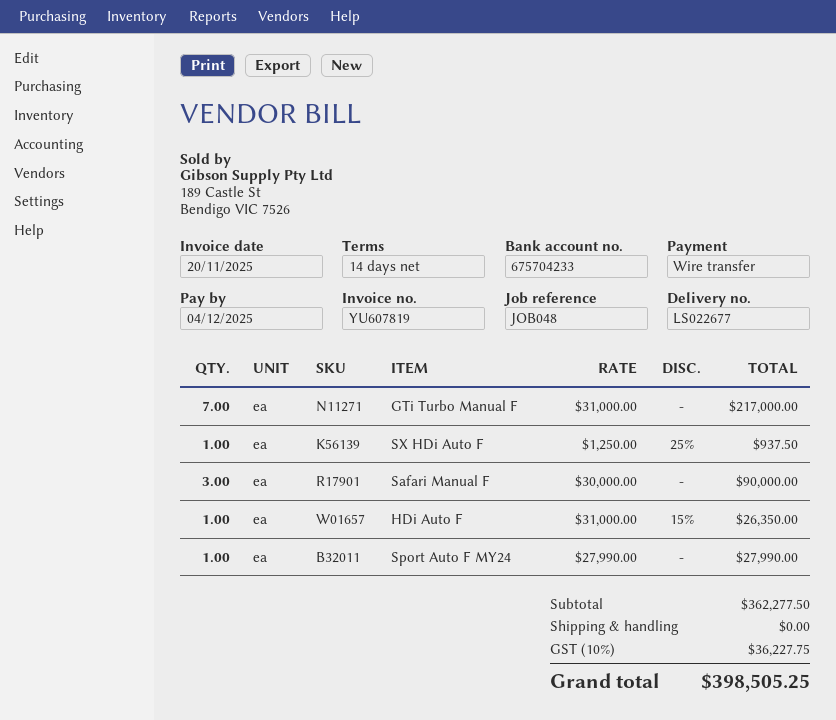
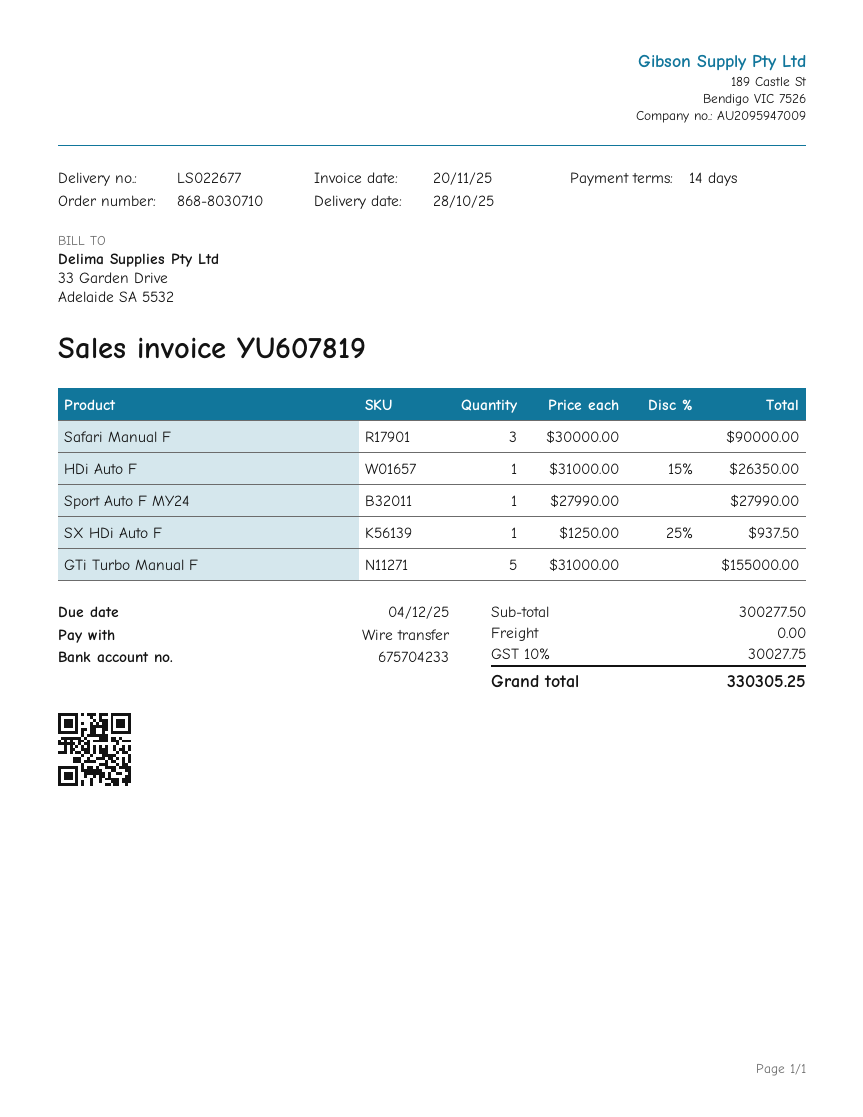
GTi Turbo Manual F: 7 x 31000.00 = 217000.00 -> 5 x 31000.00 = 155000.00
subtotal: 362277.50 -> 300277.50
tax: 10% = 36227.75 -> 10% = 30027.75
total: 398505.25 -> 330305.25

